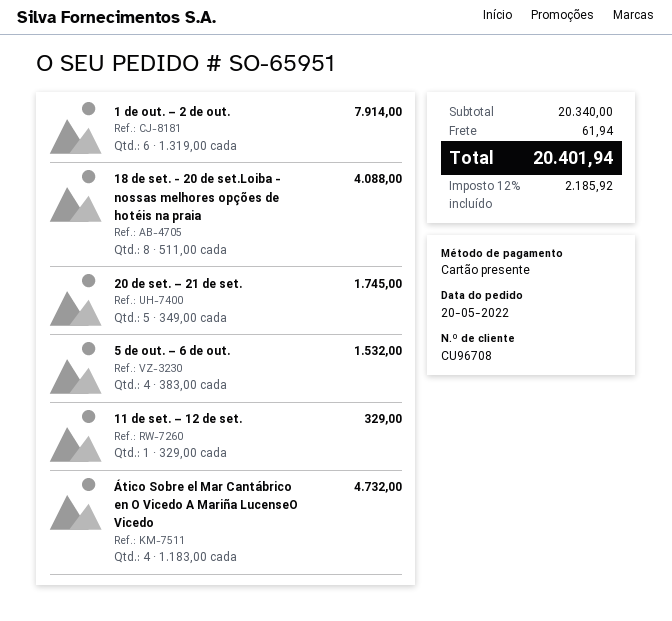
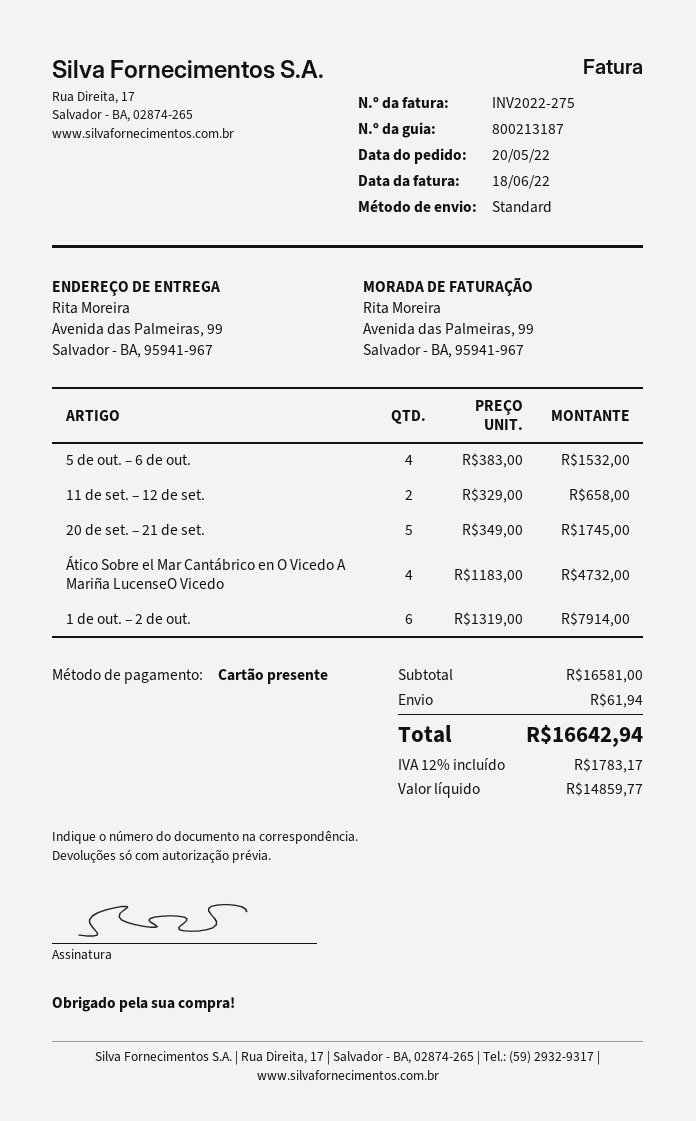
18 de set. - 20 de set.Loiba - nossas melhores opções de hotéis na praia: 8 x 511.00 = 4088.00 -> none
11 de set. – 12 de set.: 1 x 329.00 = 329.00 -> 2 x 329.00 = 658.00
subtotal: 20340.00 -> 16581.00
tax: 12% = 2185.92 -> 12% = 1783.17
total: 20401.94 -> 16642.94

